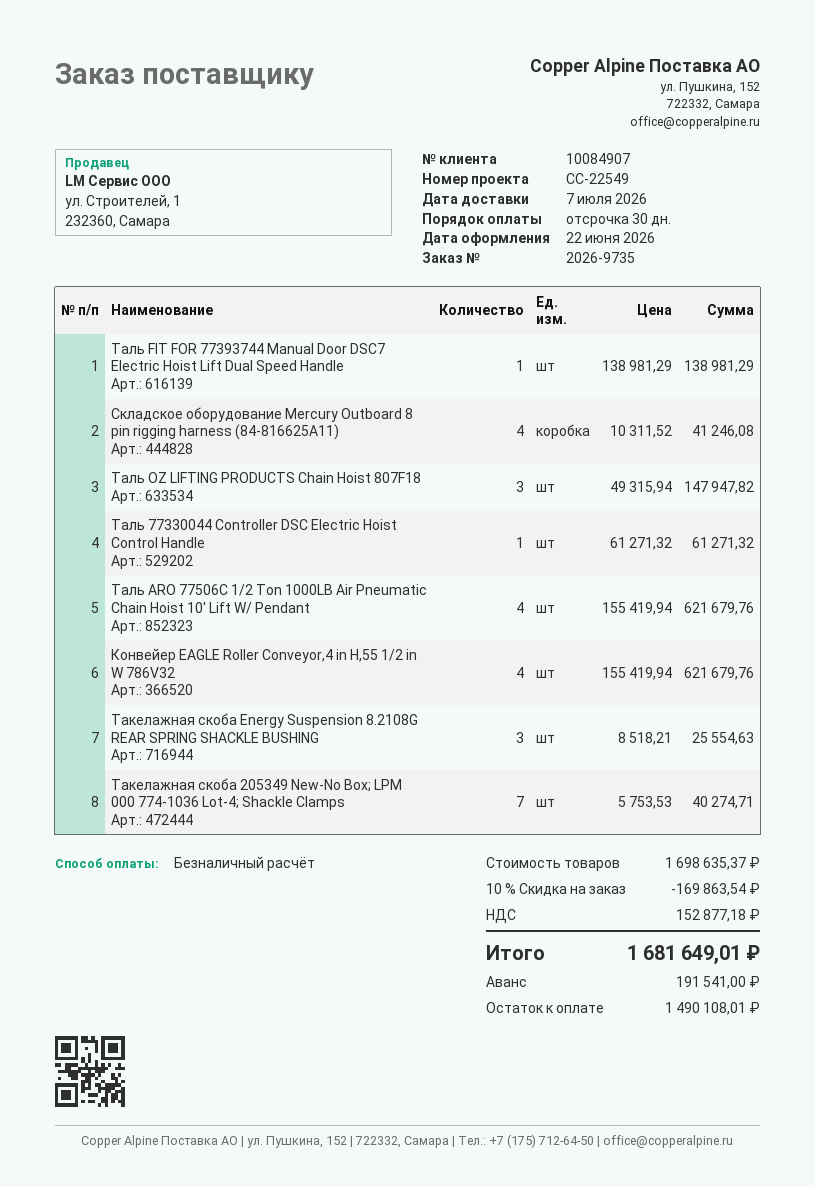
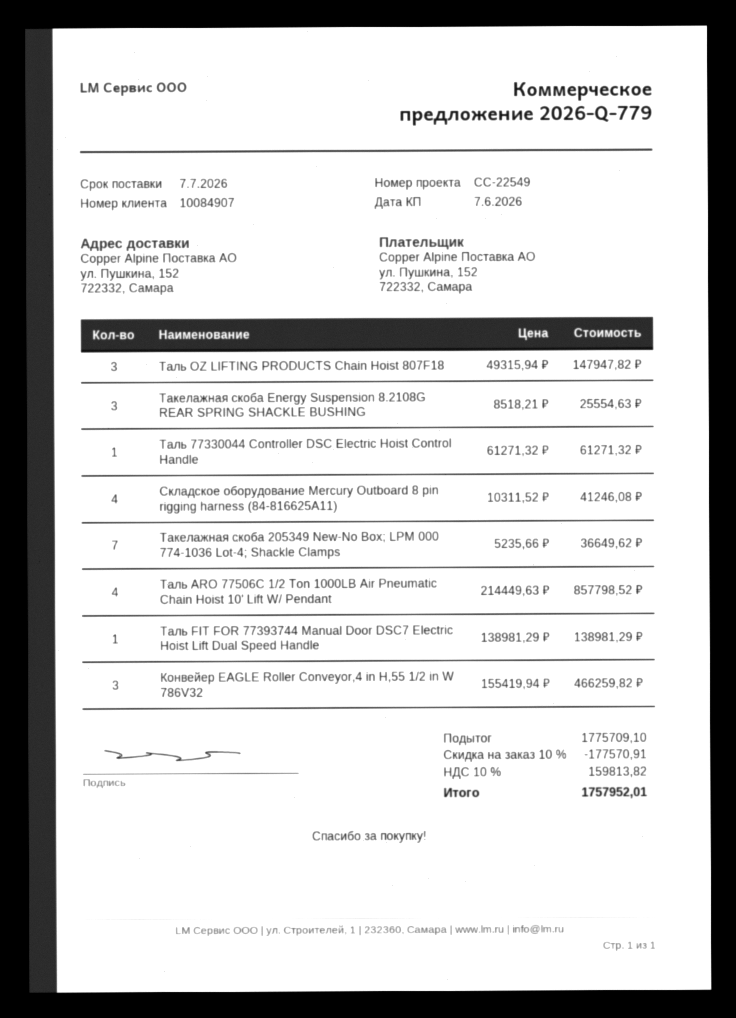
Таль ARO 77506C 1/2 Ton 1000LB Air Pneumatic Chain Hoist 10' Lift W/ Pendant: 4 x 155419.94 = 621679.76 -> 4 x 214449.63 = 857798.52
Конвейер EAGLE Roller Conveyor,4 in H,55 1/2 in W 786V32: 4 x 155419.94 = 621679.76 -> 3 x 155419.94 = 466259.82
Такелажная скоба 205349 New-No Box; LPM 000 774-1036 Lot-4; Shackle Clamps: 7 x 5753.53 = 40274.71 -> 7 x 5235.66 = 36649.62
subtotal: 1698635.37 -> 1775709.10
discount: 10% = 169863.54 -> 10% = 177570.91
tax: 152877.18 -> 159813.82
total: 1681649.01 -> 1757952.01

